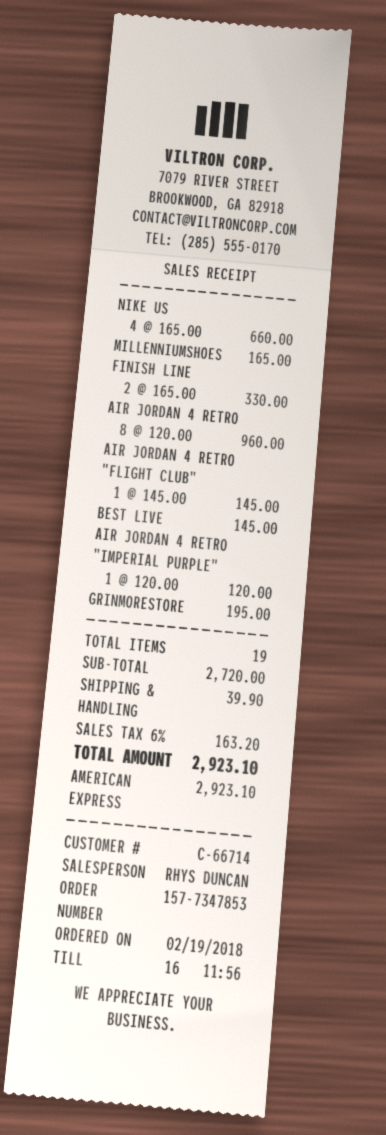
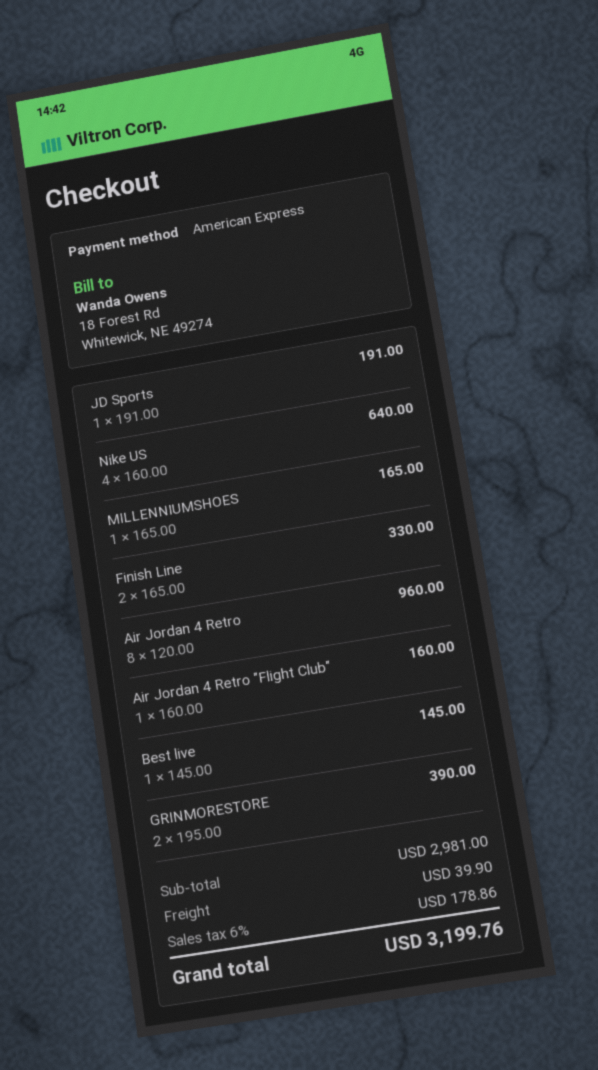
NIKE US: 4 x 165.00 = 660.00 -> 4 x 160.00 = 640.00
AIR JORDAN 4 RETRO "FLIGHT CLUB": 1 x 145.00 = 145.00 -> 1 x 160.00 = 160.00
AIR JORDAN 4 RETRO "IMPERIAL PURPLE": 1 x 120.00 = 120.00 -> none
GRINMORESTORE: 1 x 195.00 = 195.00 -> 2 x 195.00 = 390.00
JD Sports: none -> 1 x 191.00 = 191.00
subtotal: 2720.00 -> 2981.00
tax: 6% = 163.20 -> 6% = 178.86
total: 2923.10 -> 3199.76

